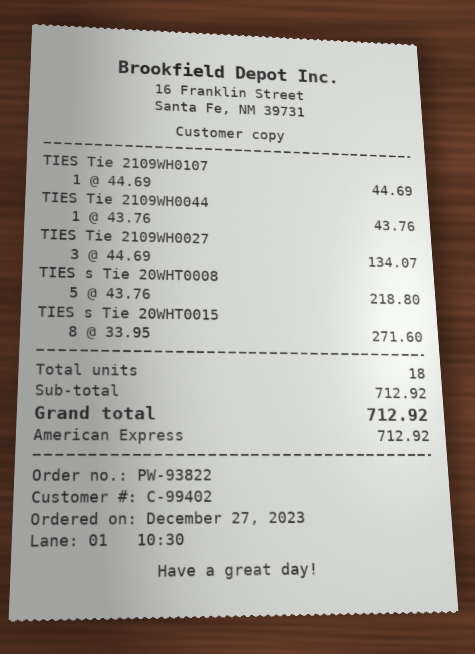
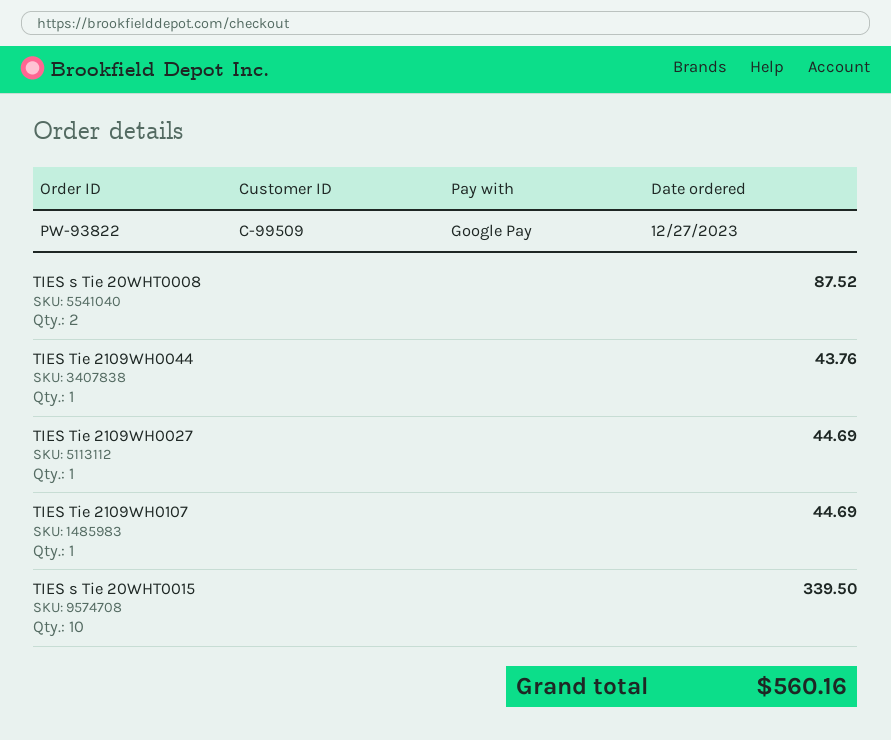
customer number: C-99402 -> C-99509
payment method: American Express -> Google Pay
TIES Tie 2109WH0027: 3 for 134.07 -> 1 for 44.69
TIES s Tie 20WHT0008: 5 for 218.80 -> 2 for 87.52
TIES s Tie 20WHT0015: 8 for 271.60 -> 10 for 339.50
total: 712.92 -> 560.16

